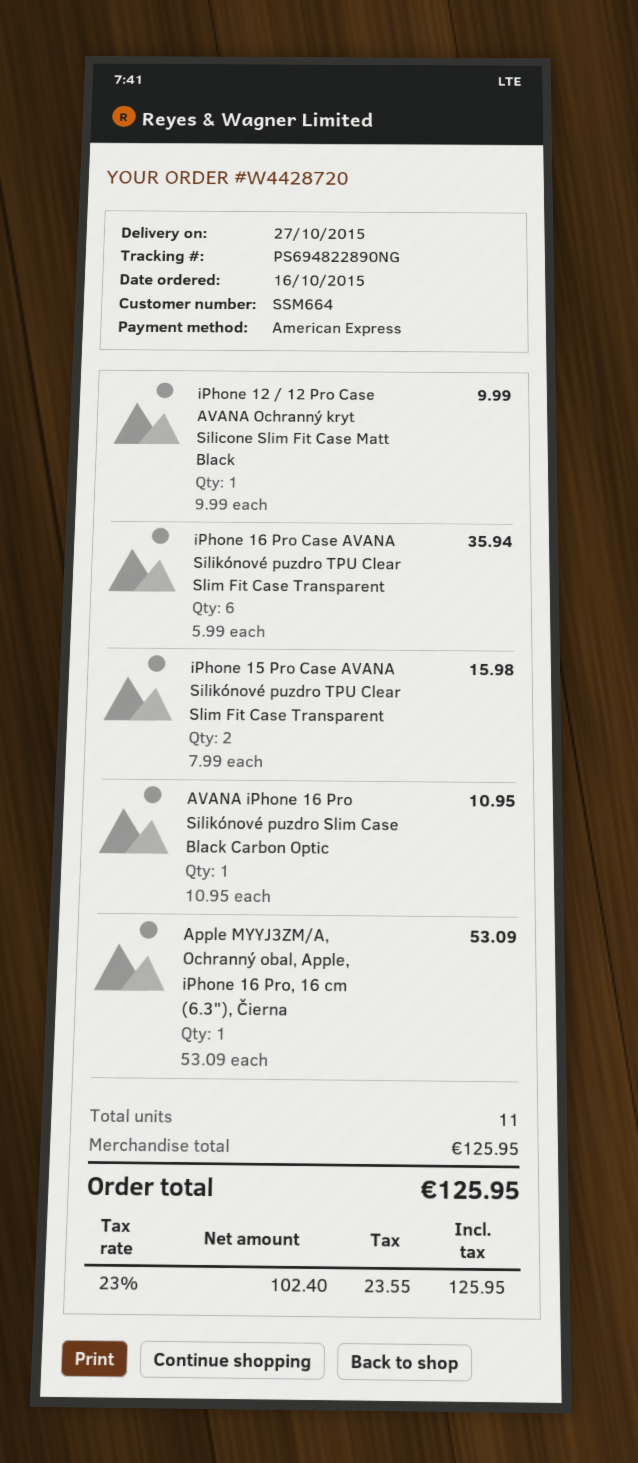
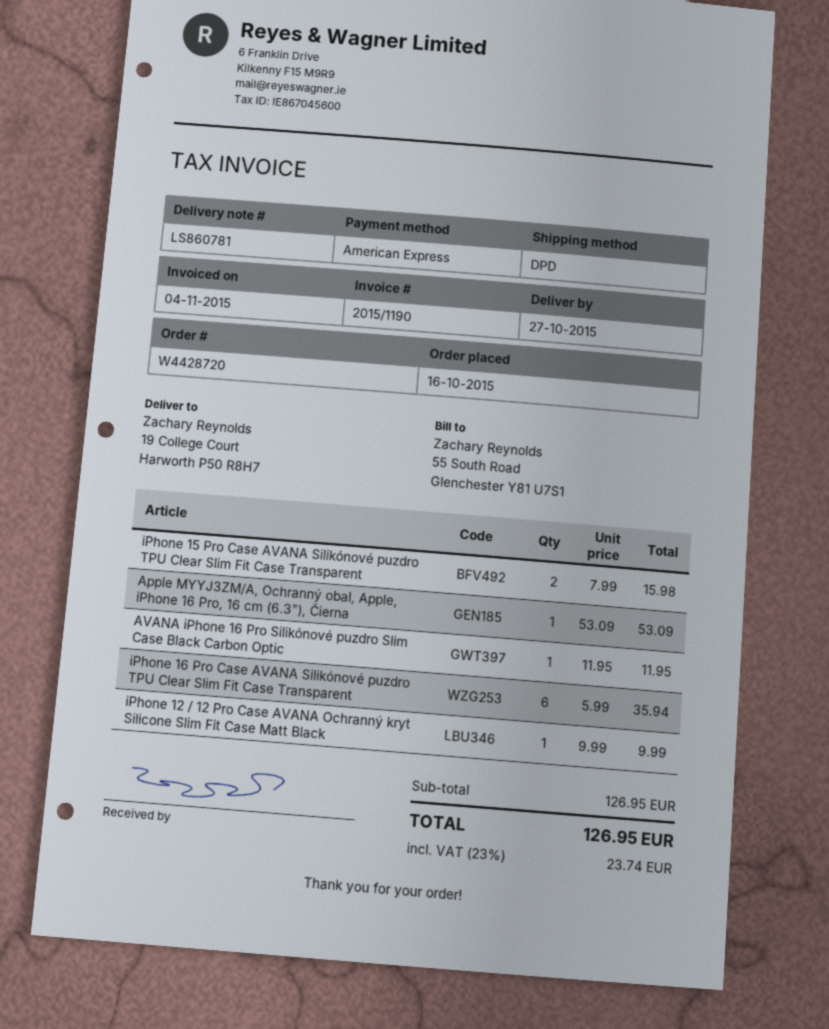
AVANA iPhone 16 Pro Silikónové puzdro Slim Case Black Carbon Optic: 1 x 10.95 = 10.95 -> 1 x 11.95 = 11.95
subtotal: 125.95 -> 126.95
tax: 23% = 23.55 -> 23% = 23.74
total: 125.95 -> 126.95

